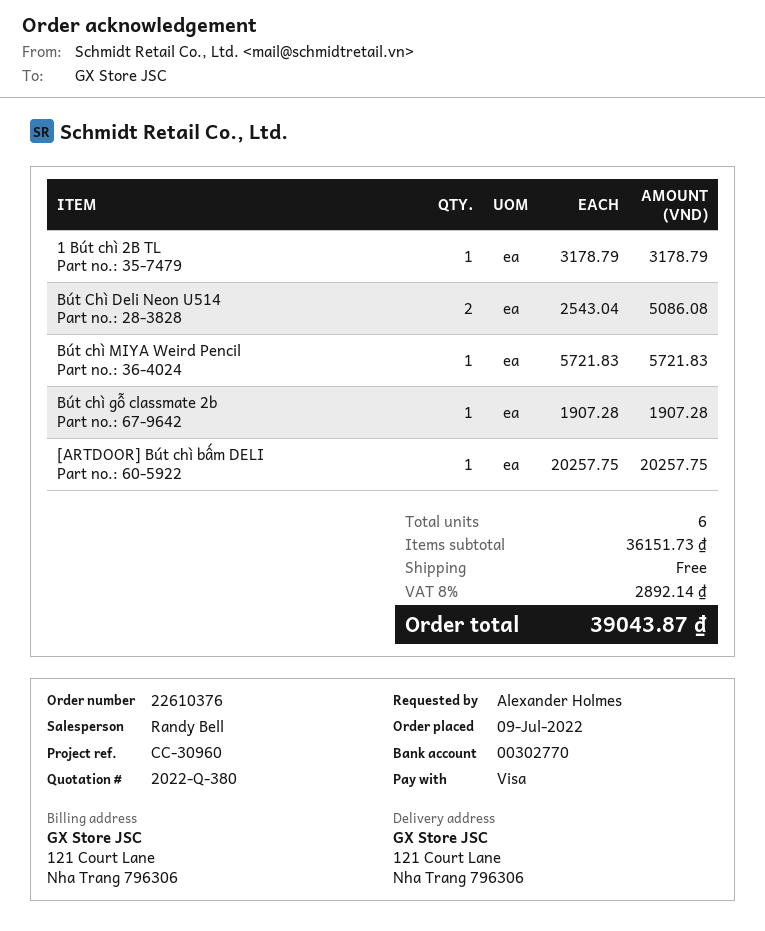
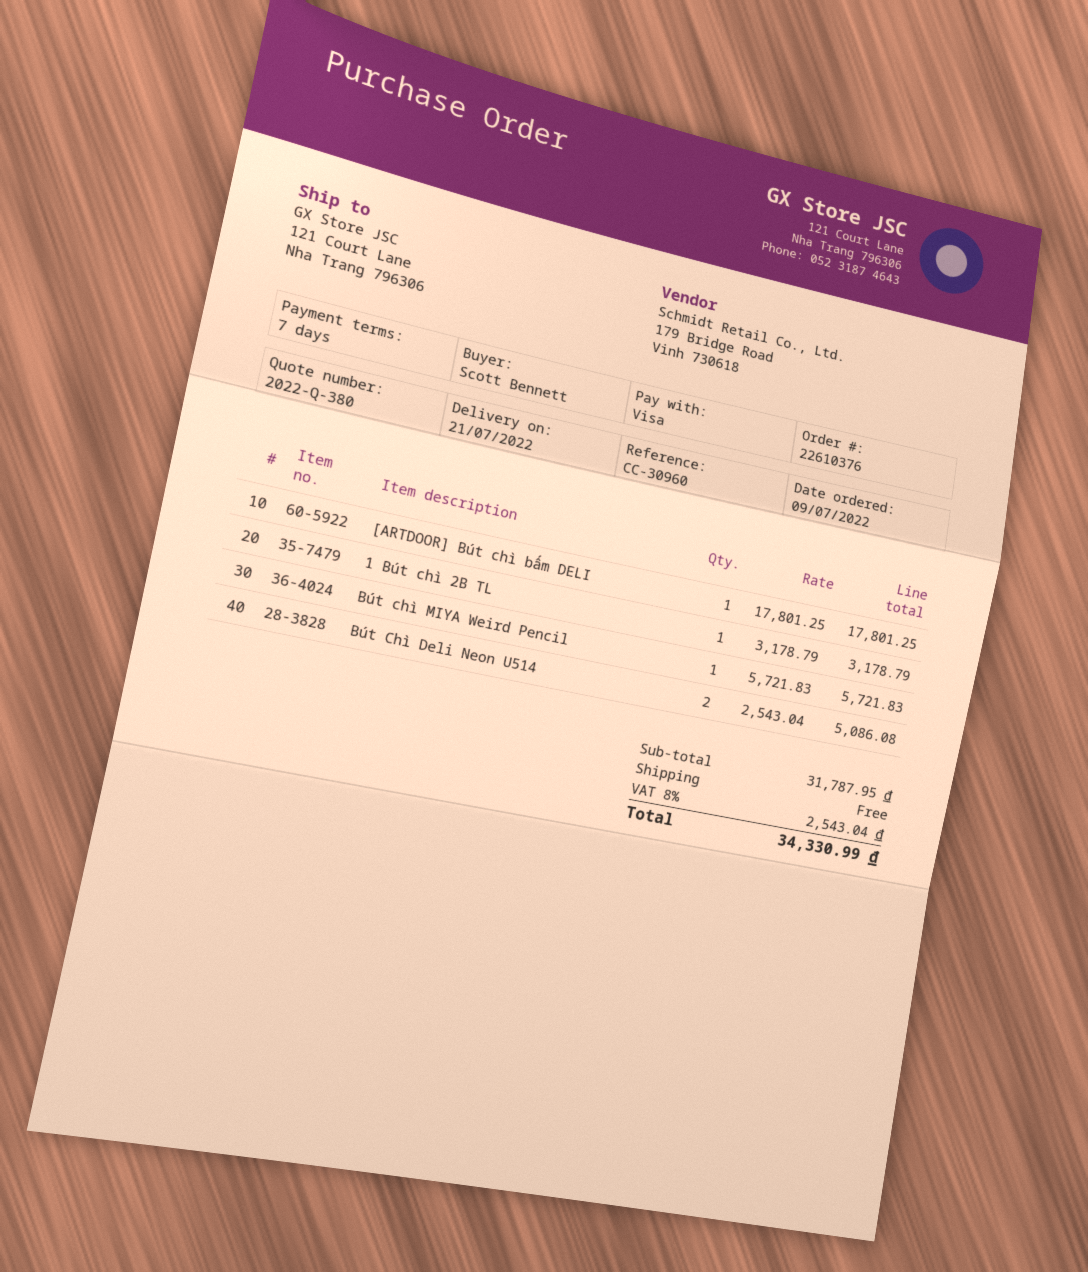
ordered by: Alexander Holmes -> Scott Bennett
Bút chì gỗ classmate 2b: 1 x 1907.28 = 1907.28 -> none
[ARTDOOR] Bút chì bấm DELI: 1 x 20257.75 = 20257.75 -> 1 x 17801.25 = 17801.25
subtotal: 36151.73 -> 31787.95
tax: 8% = 2892.14 -> 8% = 2543.04
total: 39043.87 -> 34330.99

